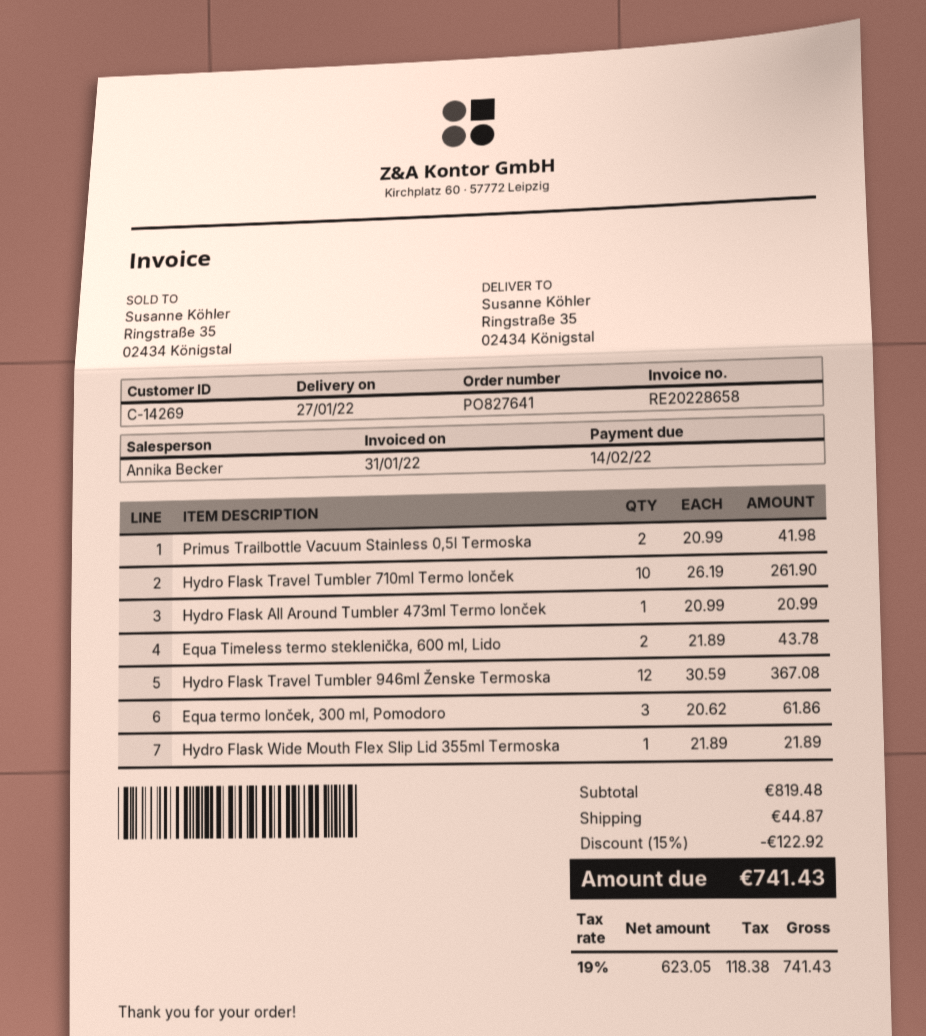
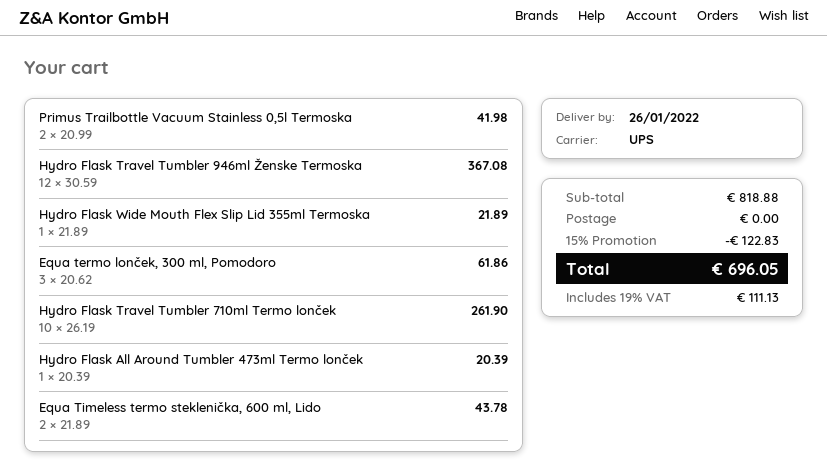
delivery date: 2022-01-27 -> 2022-01-26
Hydro Flask All Around Tumbler 473ml Termo lonček: 1 x 20.99 = 20.99 -> 1 x 20.39 = 20.39
subtotal: 819.48 -> 818.88
discount: 15% = 122.92 -> 15% = 122.83
shipping: 44.87 -> 0.00
tax: 19% = 118.38 -> 19% = 111.13
total: 741.43 -> 696.05

